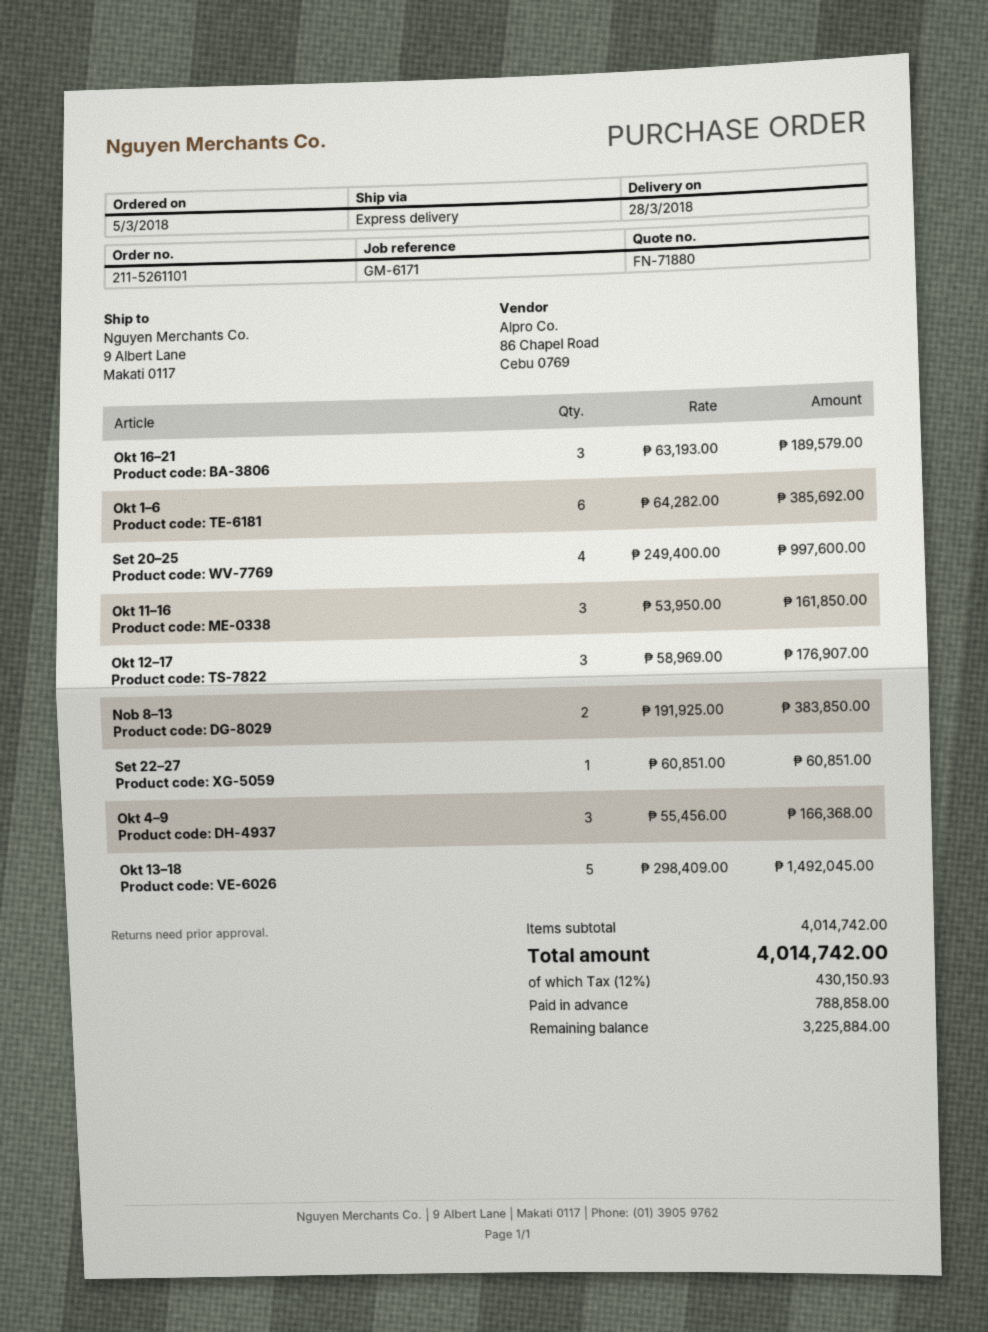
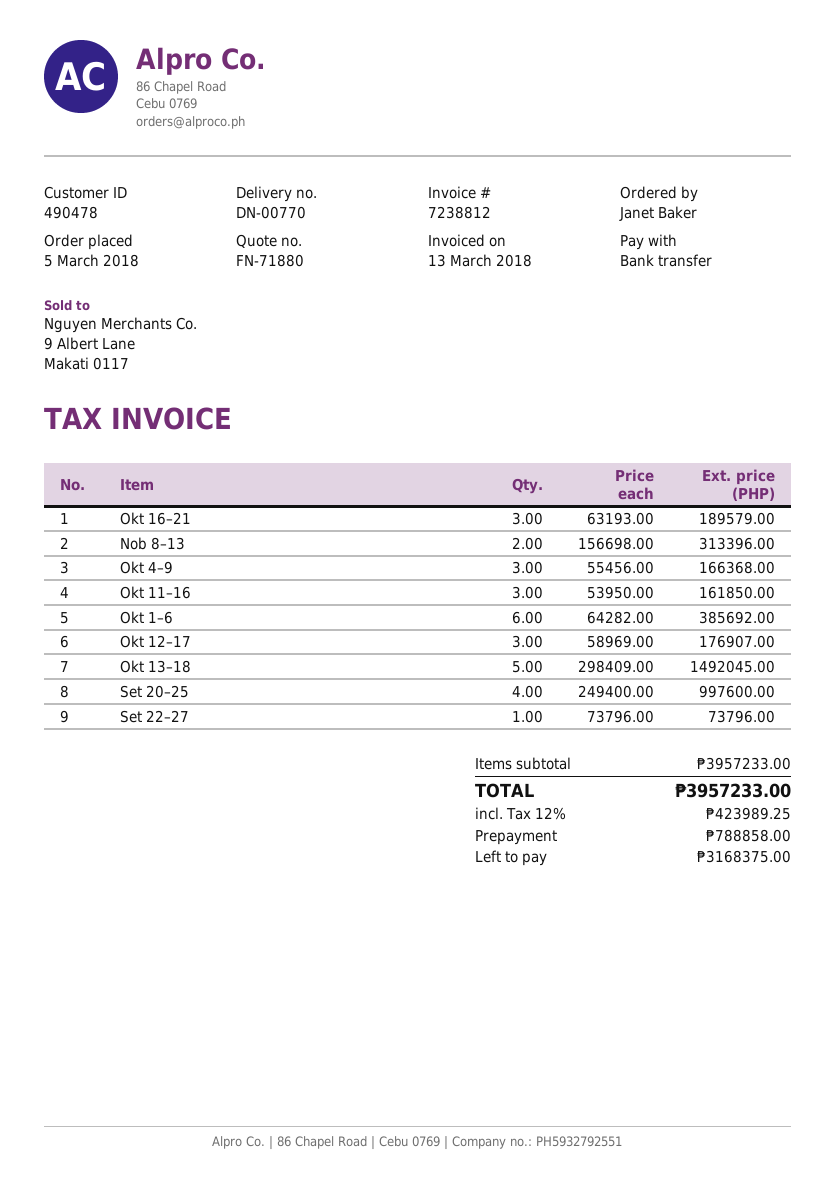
Nob 8–13: 2 x 191925.00 = 383850.00 -> 2 x 156698.00 = 313396.00
Set 22–27: 1 x 60851.00 = 60851.00 -> 1 x 73796.00 = 73796.00
subtotal: 4014742.00 -> 3957233.00
tax: 12% = 430150.93 -> 12% = 423989.25
total: 4014742.00 -> 3957233.00
balance: 3225884.00 -> 3168375.00

